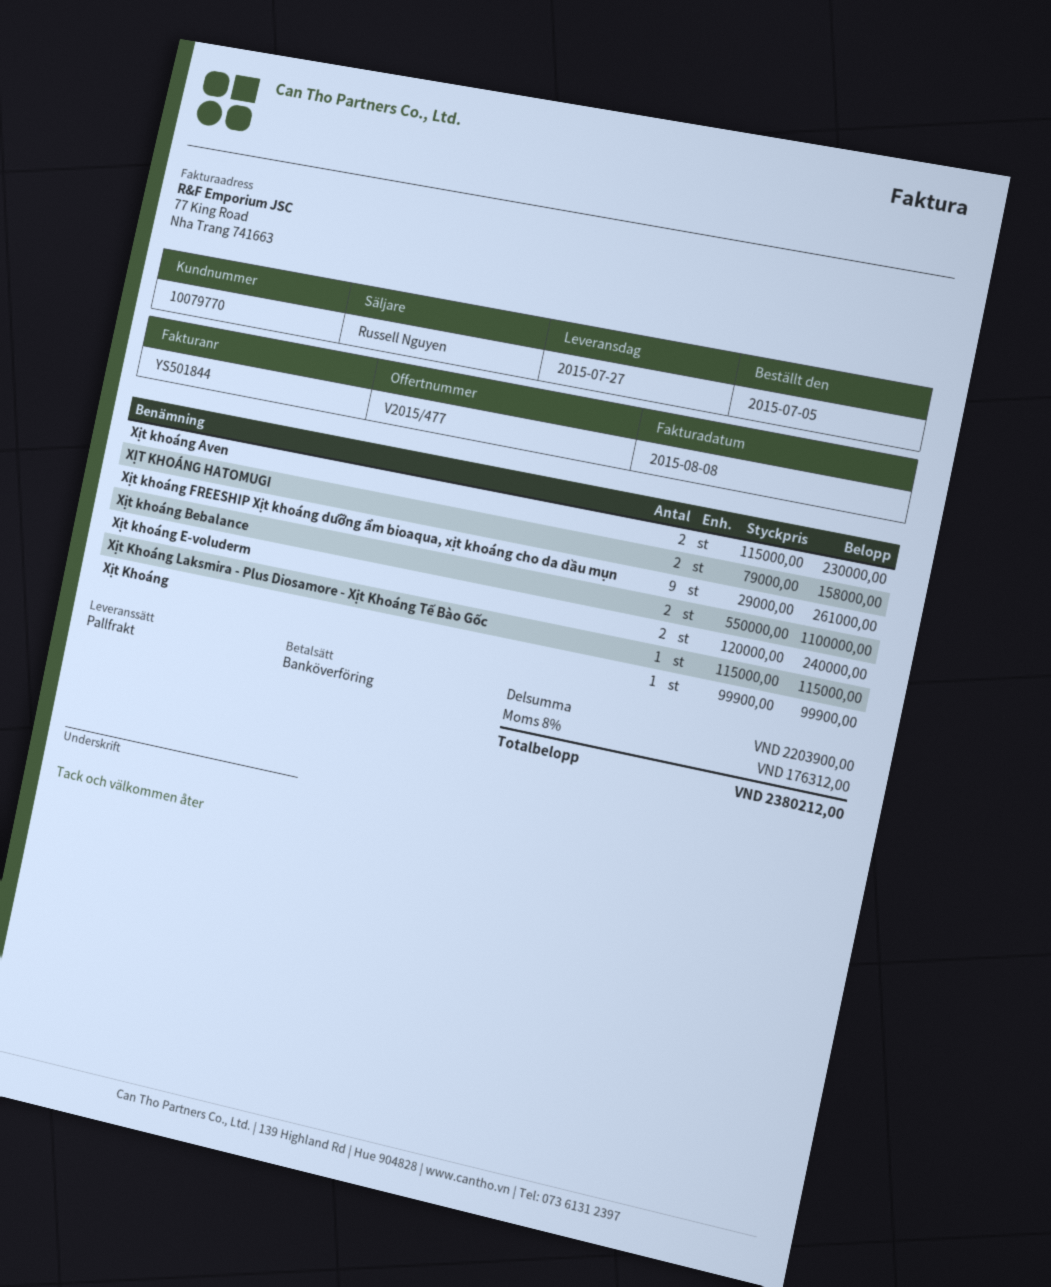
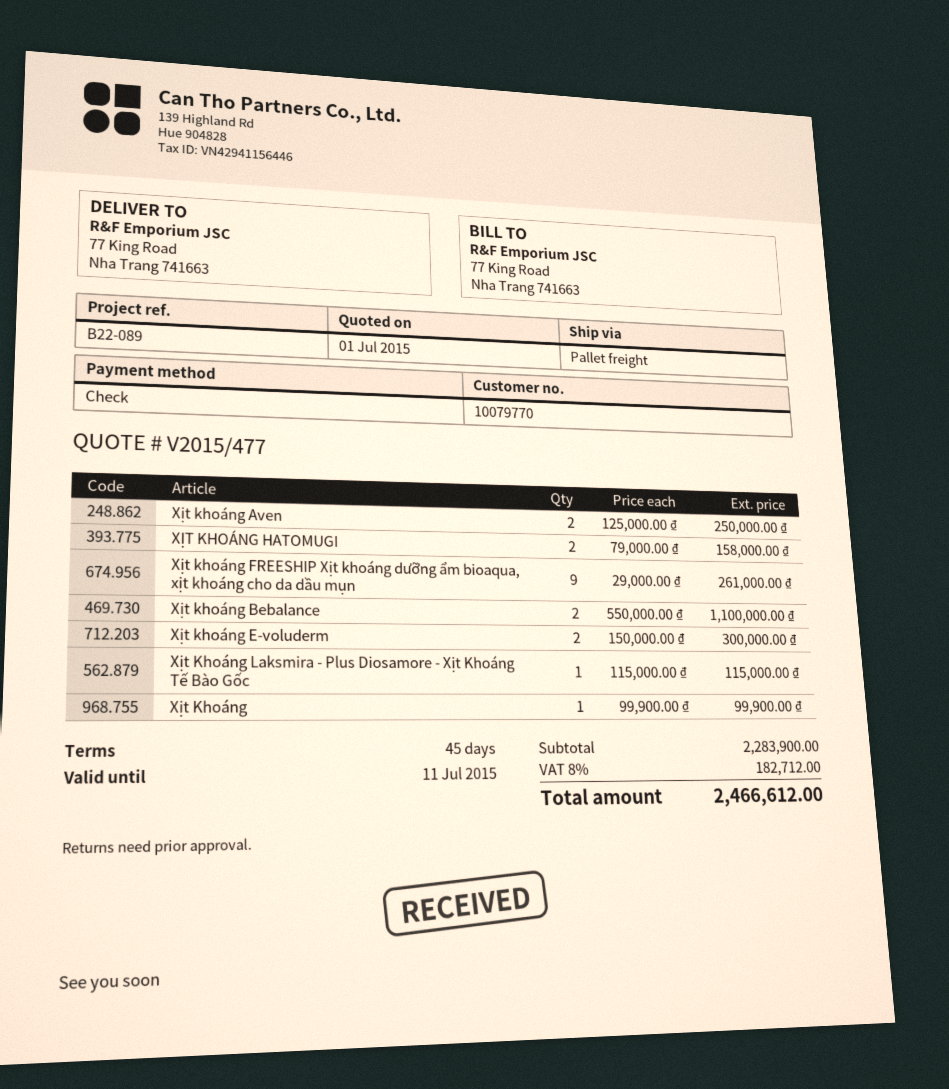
payment method: bank transfer -> cheque
Xịt khoáng Aven: 2 x 115000.00 = 230000.00 -> 2 x 125000.00 = 250000.00
Xịt khoáng E-voluderm: 2 x 120000.00 = 240000.00 -> 2 x 150000.00 = 300000.00
subtotal: 2203900.00 -> 2283900.00
tax: 8% = 176312.00 -> 8% = 182712.00
total: 2380212.00 -> 2466612.00

